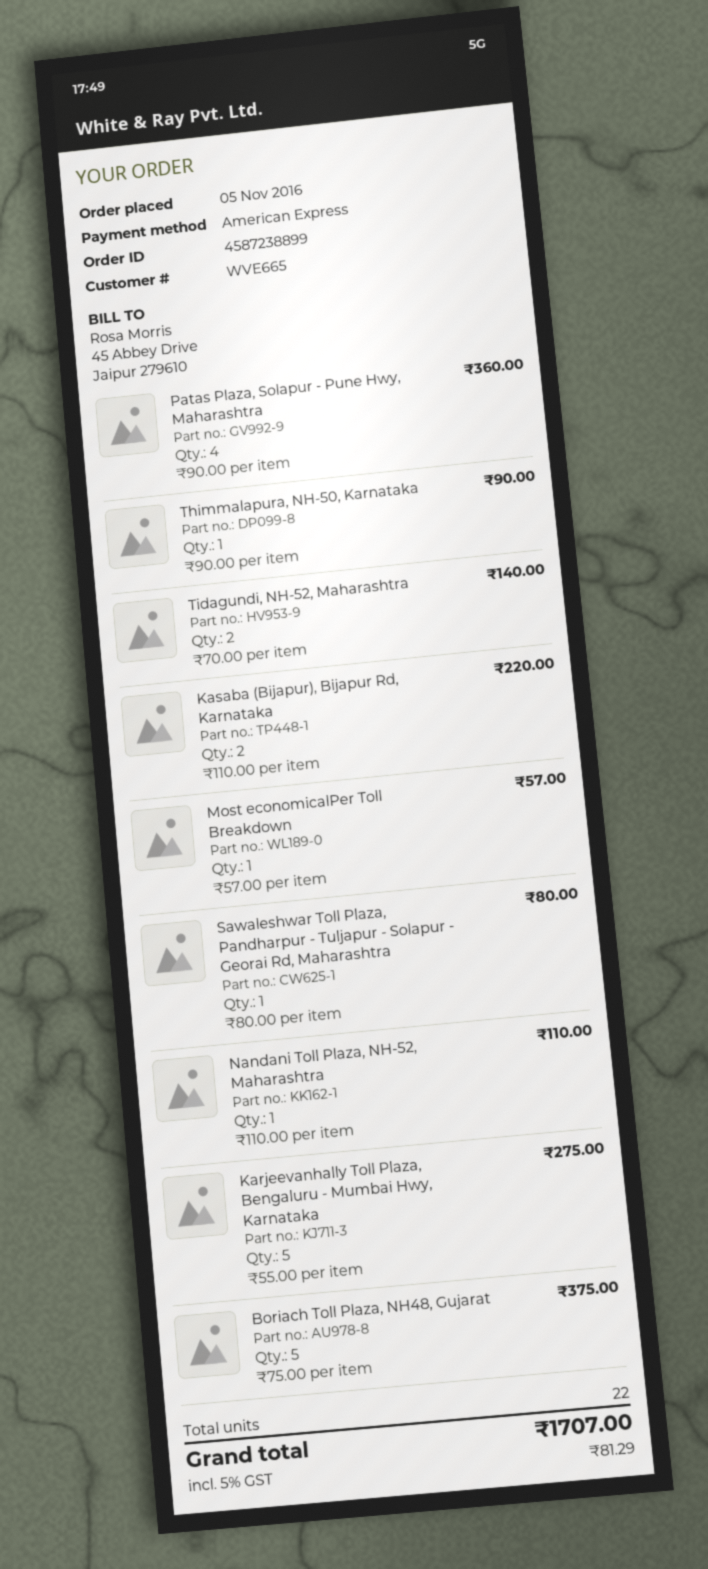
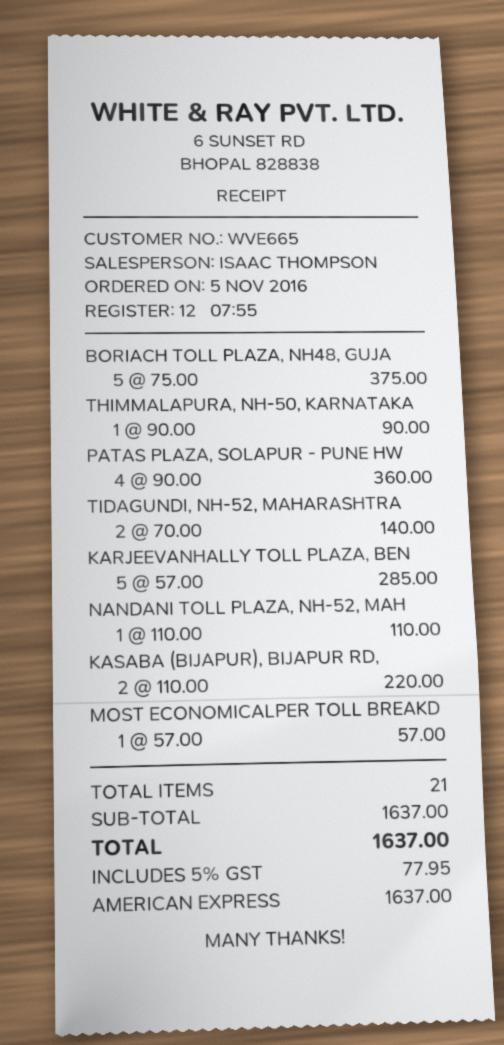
Sawaleshwar Toll Plaza, Pandharpur - Tuljapur - Solapur - Georai Rd, Maharashtra: 1 x 80.00 = 80.00 -> none
Karjeevanhally Toll Plaza, Bengaluru - Mumbai Hwy, Karnataka: 5 x 55.00 = 275.00 -> 5 x 57.00 = 285.00
total quantity: 22 -> 21
tax: 5% = 81.29 -> 5% = 77.95
total: 1707.00 -> 1637.00

